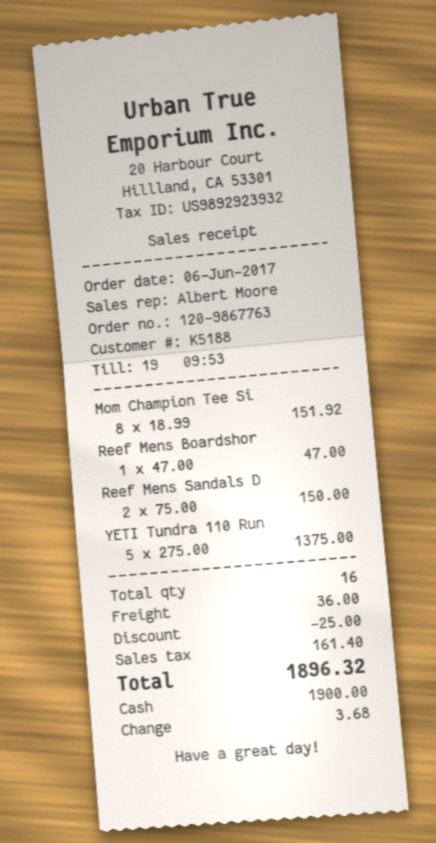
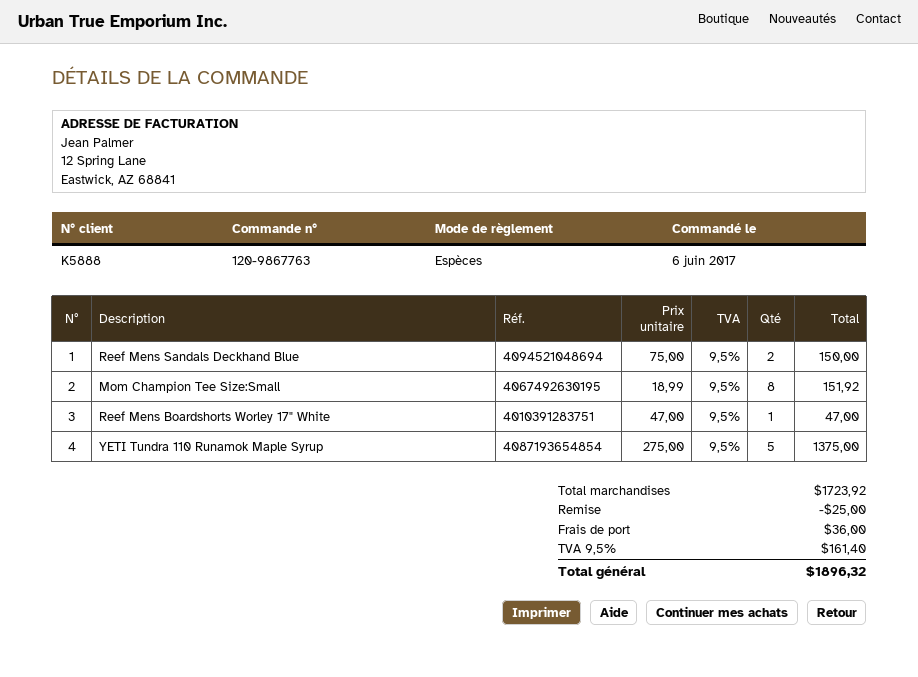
customer number: K5188 -> K5888

